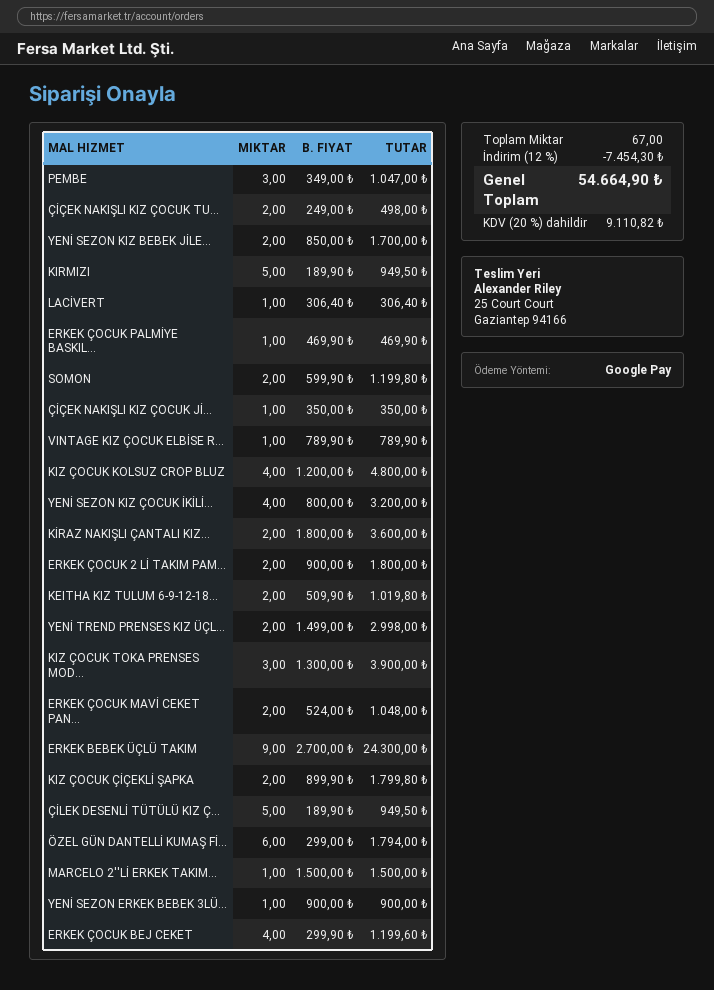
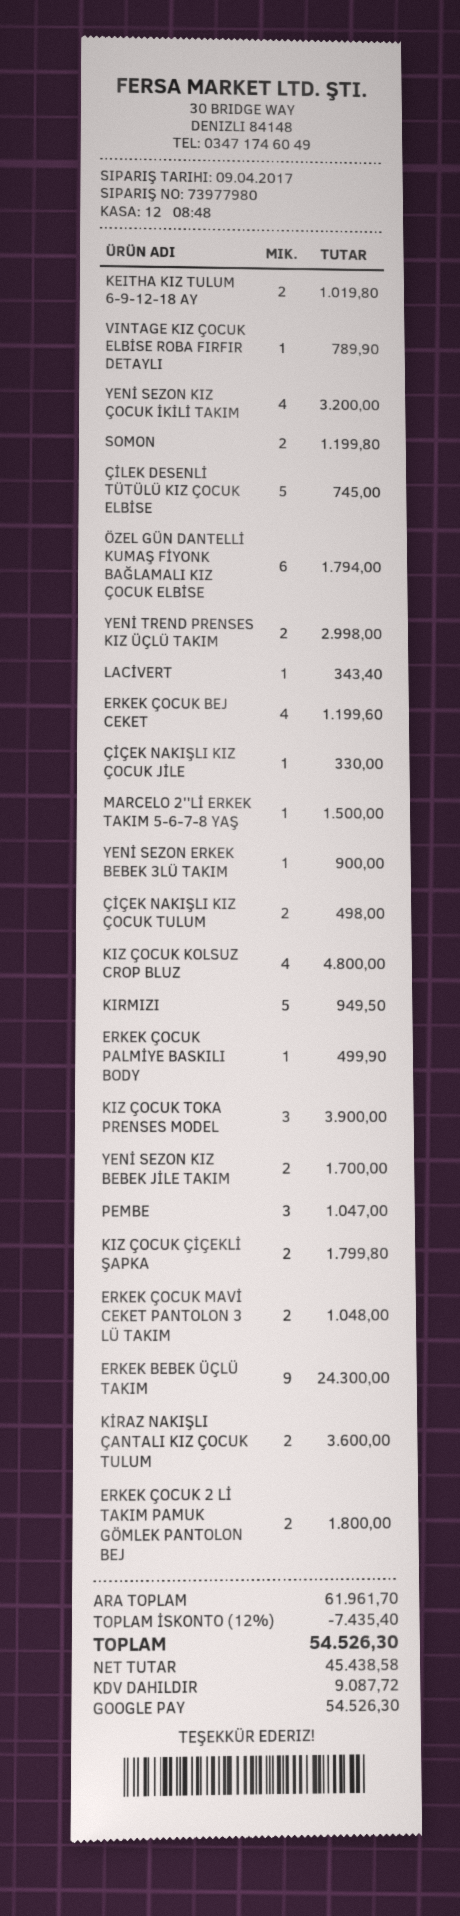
LACİVERT: 1 for 306.40 -> 1 for 343.40
ERKEK ÇOCUK PALMİYE BASKIL...: 1 for 469.90 -> 1 for 499.90
ÇİÇEK NAKIŞLI KIZ ÇOCUK Jİ...: 1 for 350.00 -> 1 for 330.00
ÇİLEK DESENLİ TÜTÜLÜ KIZ Ç...: 5 for 949.50 -> 5 for 745.00
discount: 12% = 7454.30 -> 12% = 7435.40
tax: 9110.82 -> 9087.72
total: 54664.90 -> 54526.30

